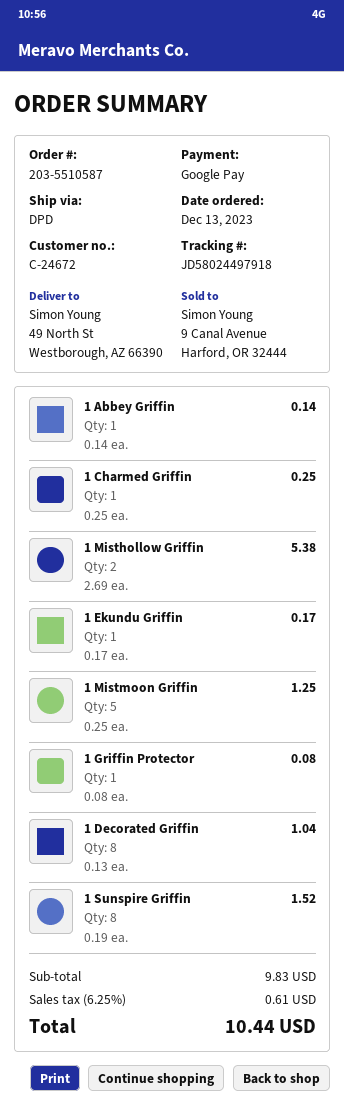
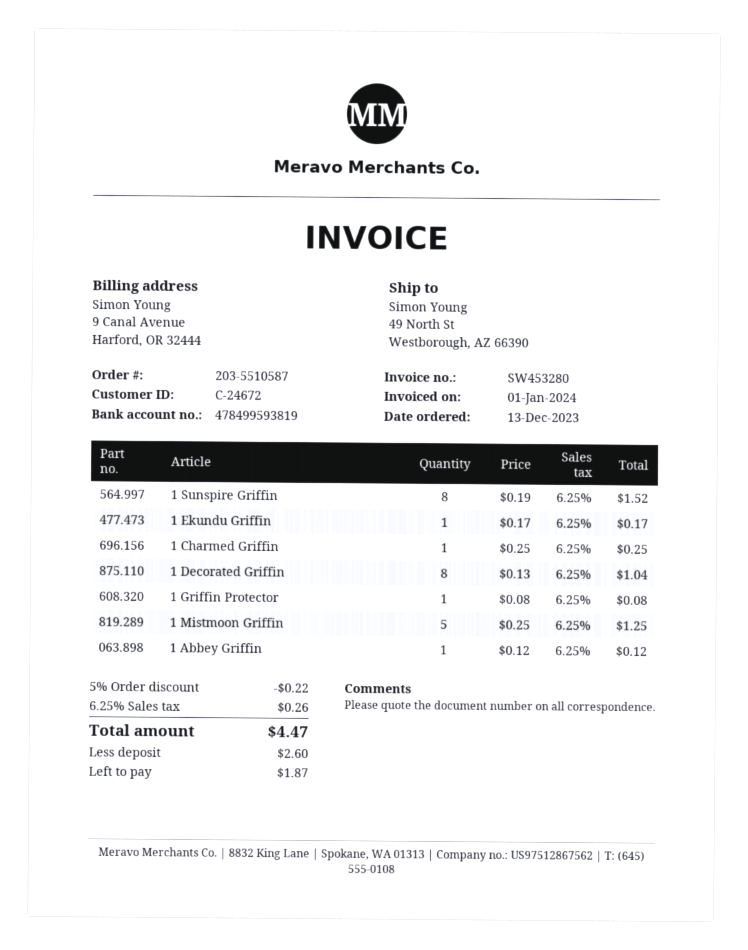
1 Abbey Griffin: 1 x 0.14 = 0.14 -> 1 x 0.12 = 0.12
1 Misthollow Griffin: 2 x 2.69 = 5.38 -> none
discount: none -> 5% = 0.22
tax: 6.25% = 0.61 -> 6.25% = 0.26
total: 10.44 -> 4.47

